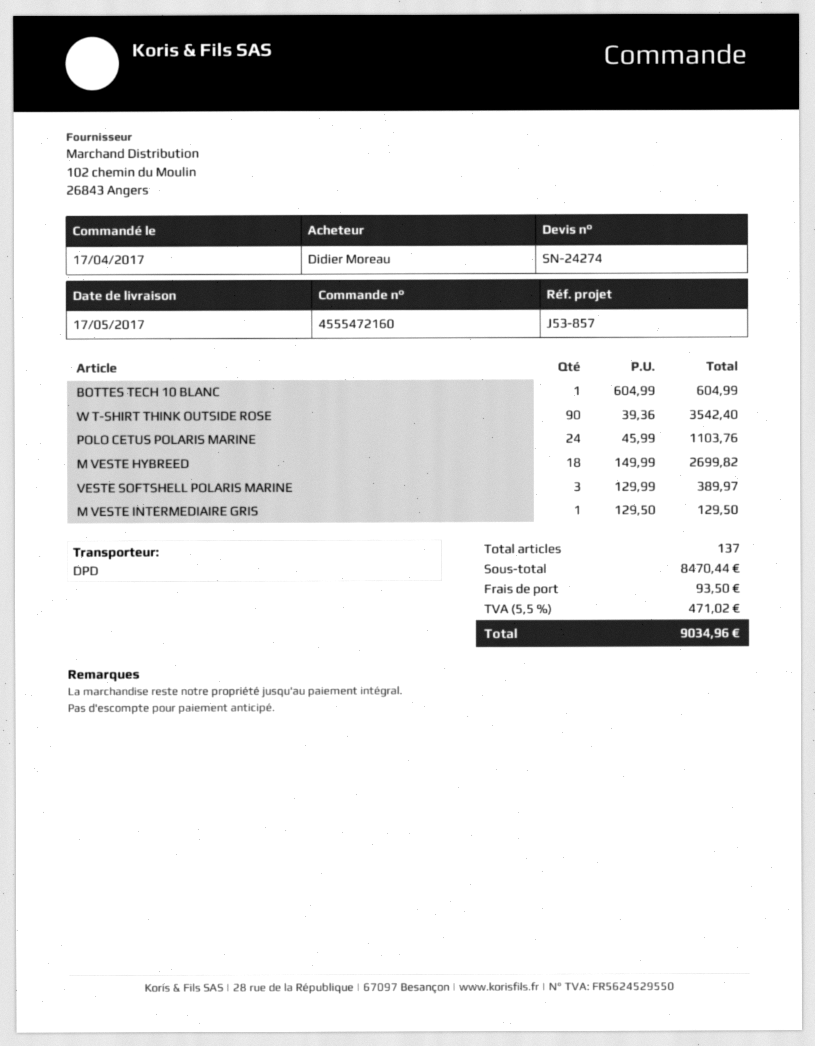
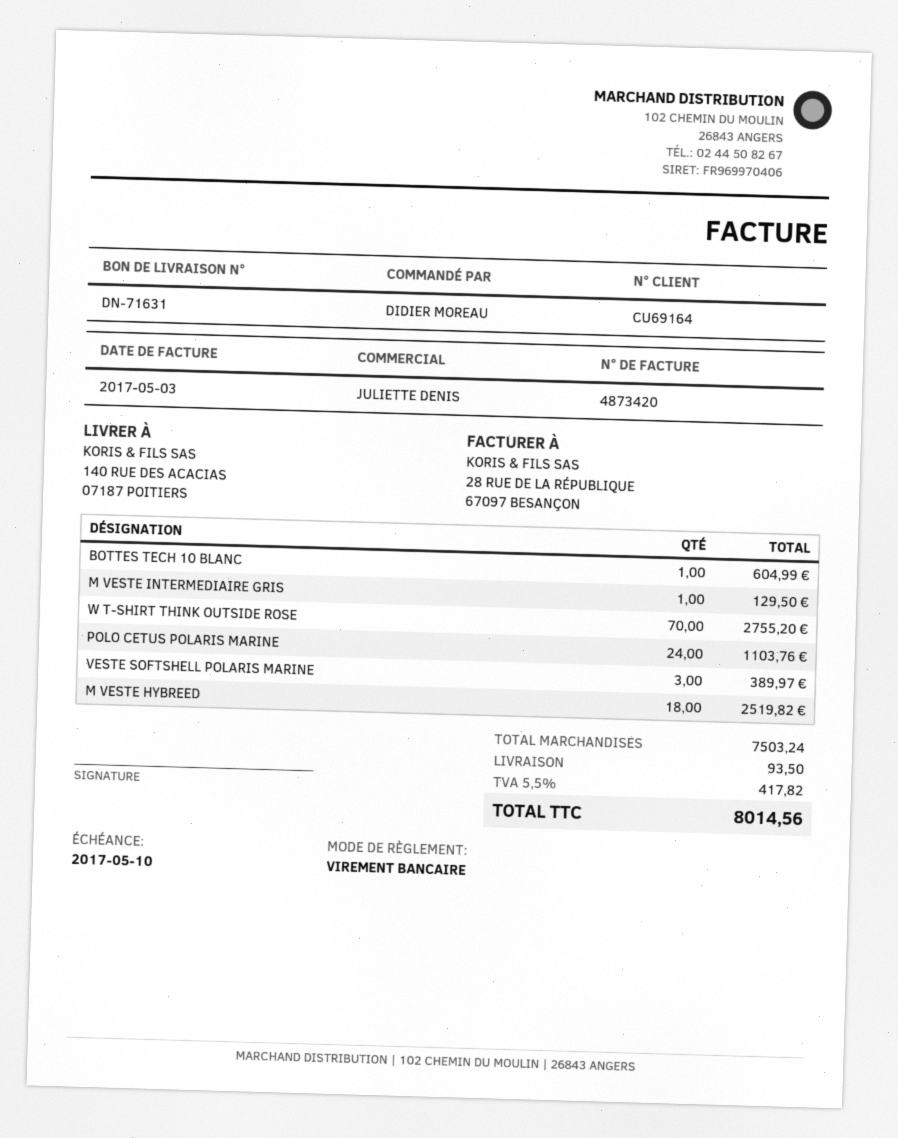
W T-SHIRT THINK OUTSIDE ROSE: 90 for 3542.40 -> 70 for 2755.20
M VESTE HYBREED: 18 for 2699.82 -> 18 for 2519.82
subtotal: 8470.44 -> 7503.24
tax: 5.5% = 471.02 -> 5.5% = 417.82
total: 9034.96 -> 8014.56

